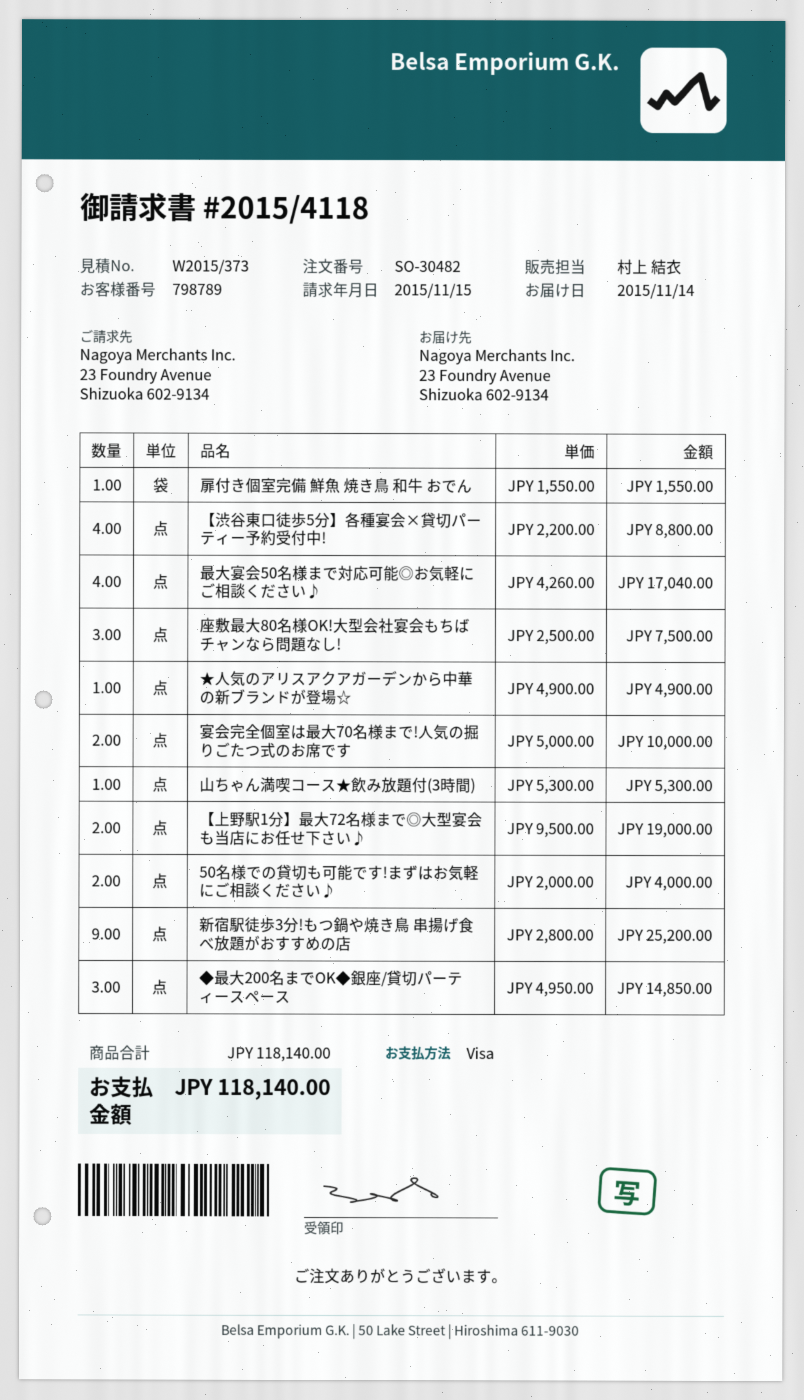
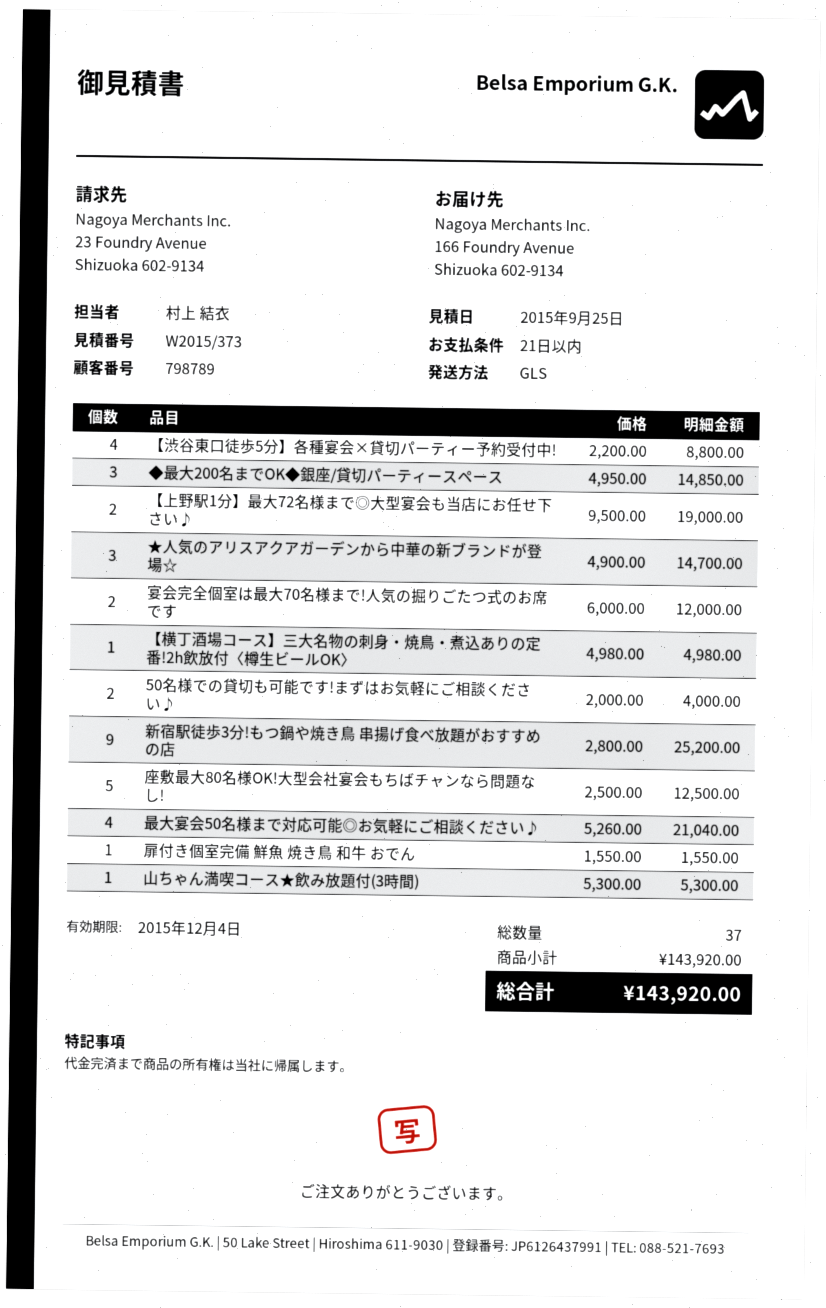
ship to: 23 Foundry Avenue, Shizuoka 602-9134 -> 166 Foundry Avenue, Shizuoka 602-9134
最大宴会50名様まで対応可能◎お気軽にご相談ください♪: 4 x 4260.00 = 17040.00 -> 4 x 5260.00 = 21040.00
座敷最大80名様OK!大型会社宴会もちばチャンなら問題なし!: 3 x 2500.00 = 7500.00 -> 5 x 2500.00 = 12500.00
★人気のアリスアクアガーデンから中華の新ブランドが登場☆: 1 x 4900.00 = 4900.00 -> 3 x 4900.00 = 14700.00
宴会完全個室は最大70名様まで!人気の掘りごたつ式のお席です: 2 x 5000.00 = 10000.00 -> 2 x 6000.00 = 12000.00
【横丁酒場コース】三大名物の刺身・焼鳥・煮込ありの定番!2h飲放付〈樽生ビールOK〉: none -> 1 x 4980.00 = 4980.00
subtotal: 118140.00 -> 143920.00
total: 118140.00 -> 143920.00

